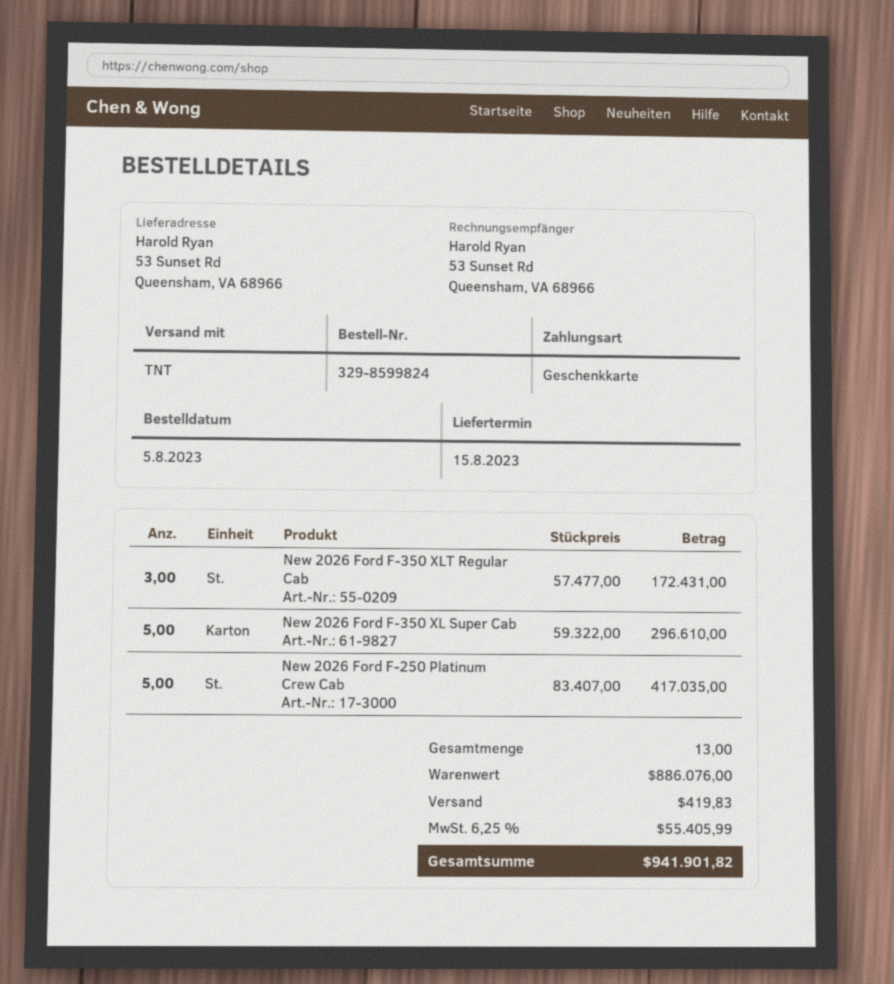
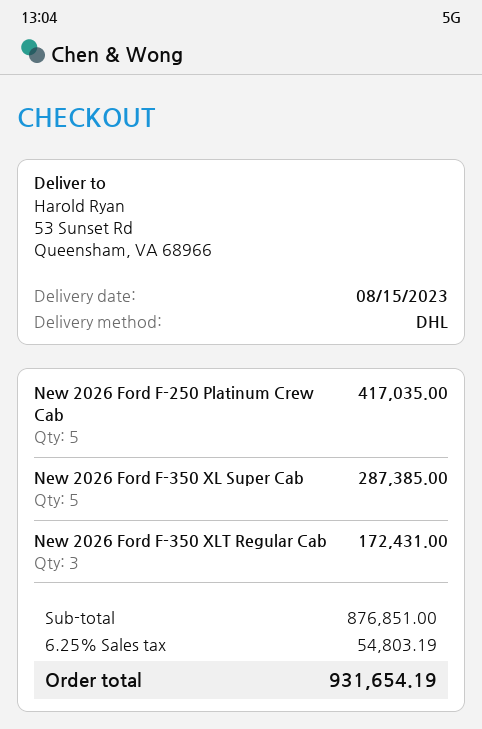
shipping method: TNT -> DHL
New 2026 Ford F-350 XL Super Cab: 5 for 296610.00 -> 5 for 287385.00
subtotal: 886076.00 -> 876851.00
shipping: 419.83 -> none
tax: 6.25% = 55405.99 -> 6.25% = 54803.19
total: 941901.82 -> 931654.19

